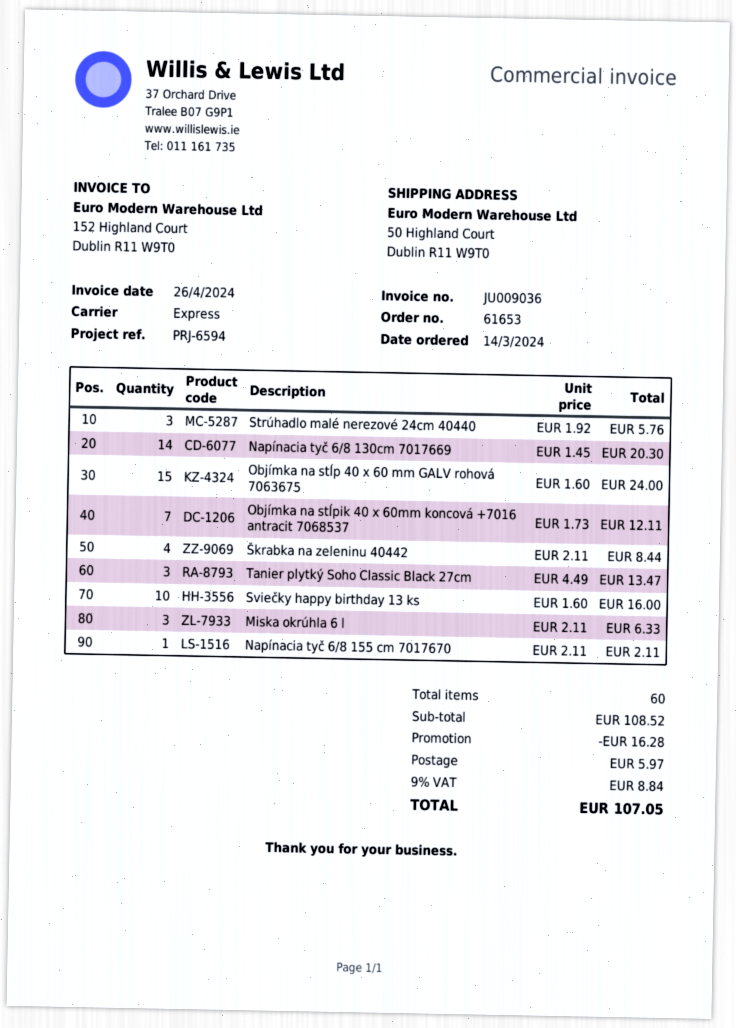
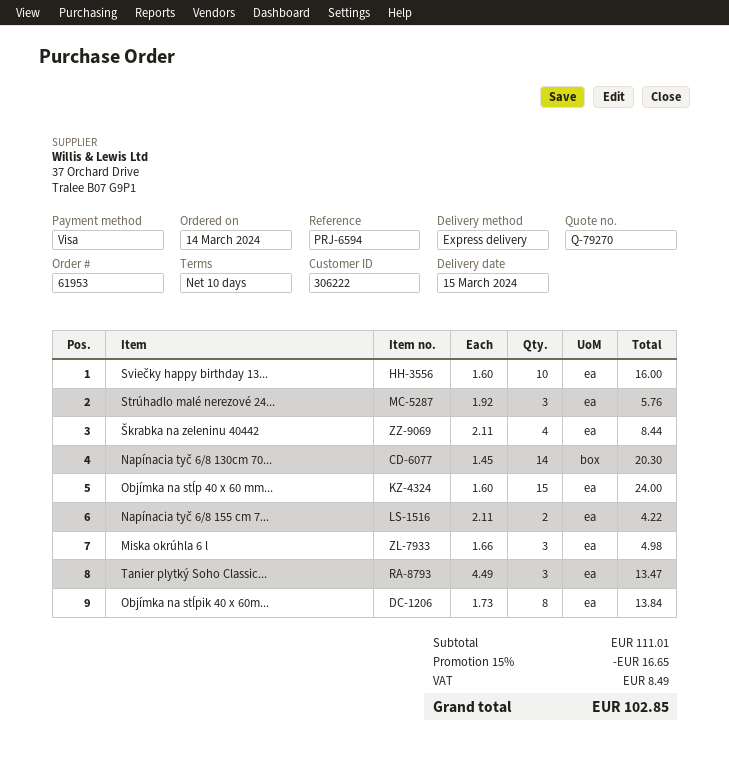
order number: 61653 -> 61953
Objímka na stĺpik 40 x 60mm koncová +7016 antracit 7068537: 7 x 1.73 = 12.11 -> 8 x 1.73 = 13.84
Miska okrúhla 6 l: 3 x 2.11 = 6.33 -> 3 x 1.66 = 4.98
Napínacia tyč 6/8 155 cm 7017670: 1 x 2.11 = 2.11 -> 2 x 2.11 = 4.22
subtotal: 108.52 -> 111.01
discount: 16.28 -> 16.65
shipping: 5.97 -> none
tax: 8.84 -> 8.49
total: 107.05 -> 102.85

